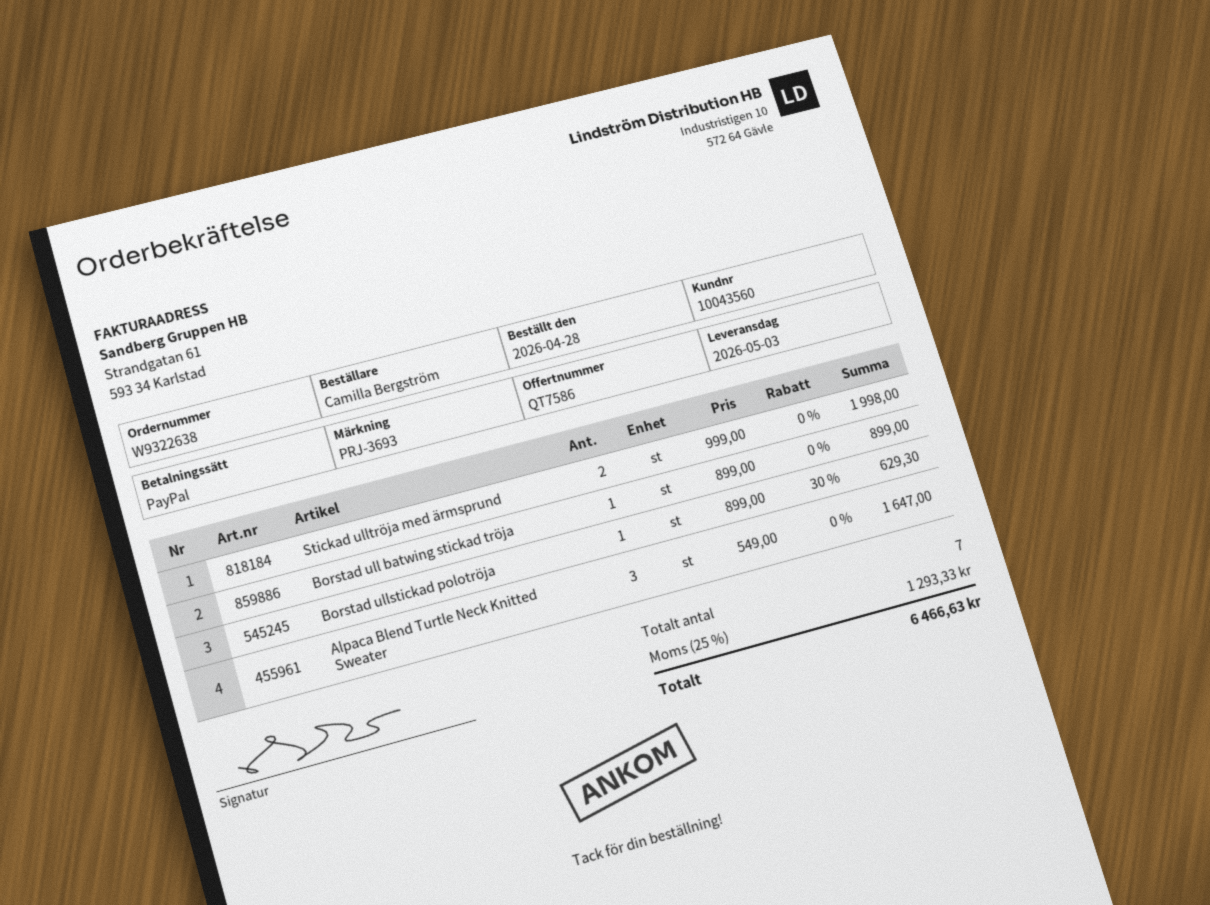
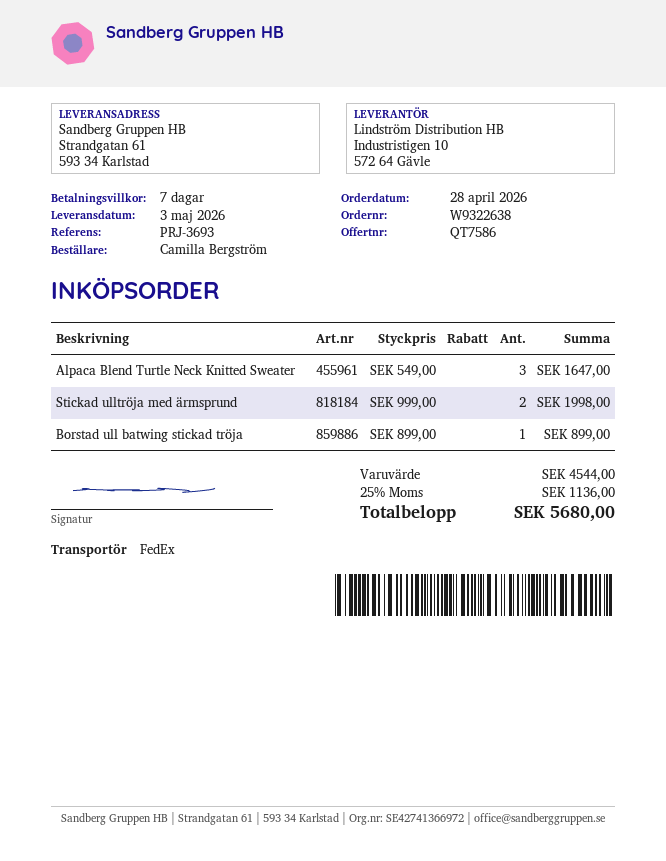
Borstad ullstickad polotröja: 1 x 899.00 - 30% = 629.30 -> none
tax: 25% = 1293.33 -> 25% = 1136.00
total: 6466.63 -> 5680.00

